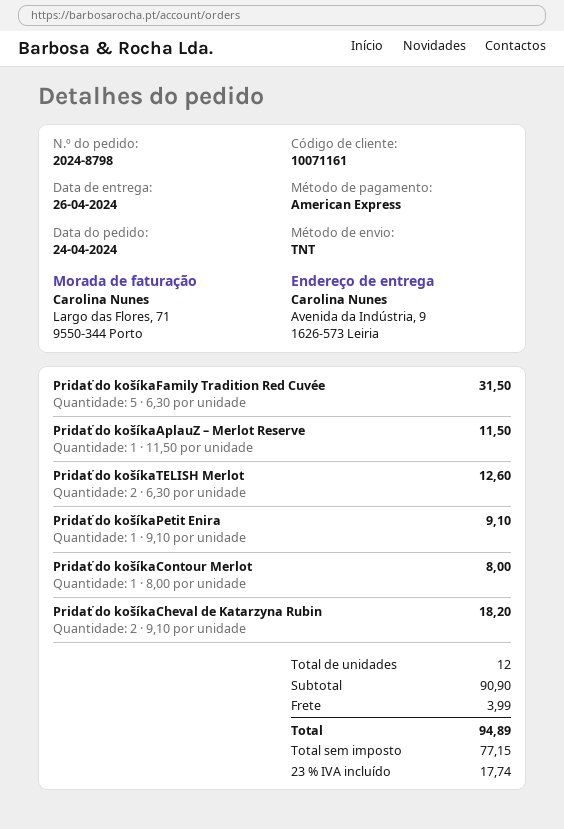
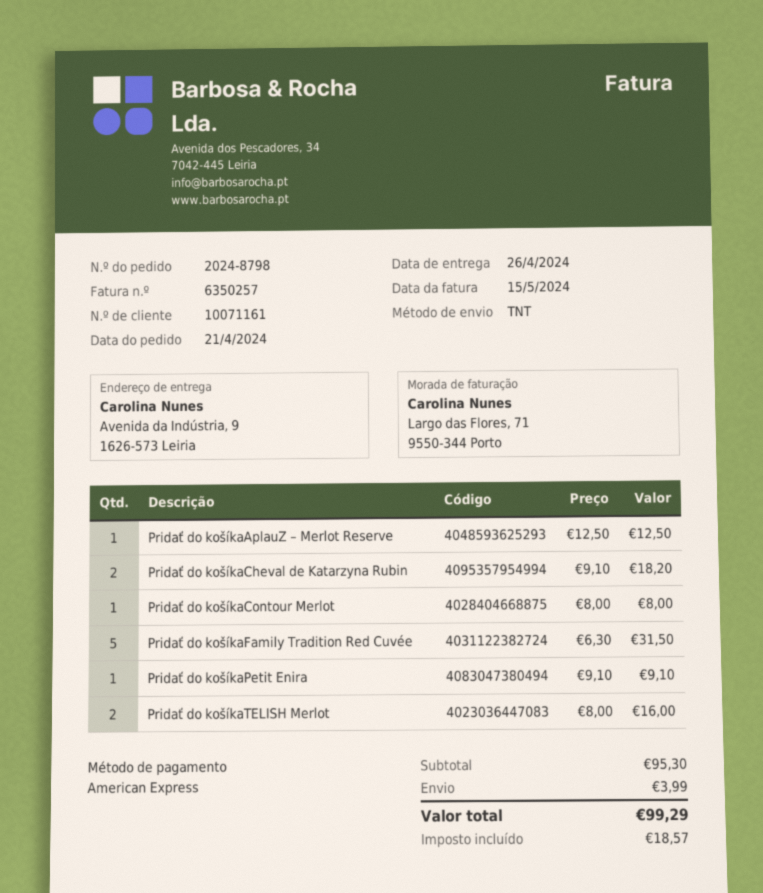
order date: 2024-04-24 -> 2024-04-21
Pridať do košíkaAplauZ – Merlot Reserve: 1 x 11.50 = 11.50 -> 1 x 12.50 = 12.50
Pridať do košíkaTELISH Merlot: 2 x 6.30 = 12.60 -> 2 x 8.00 = 16.00
subtotal: 90.90 -> 95.30
tax: 17.74 -> 18.57
total: 94.89 -> 99.29

